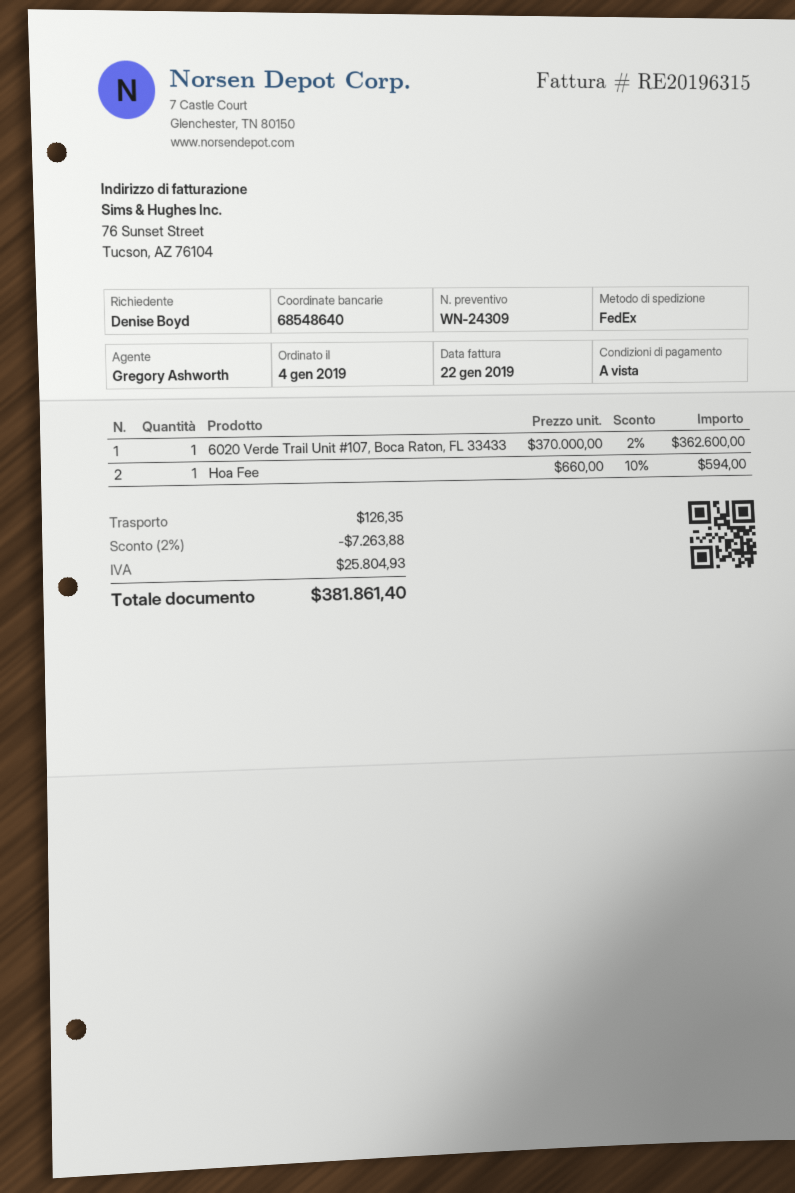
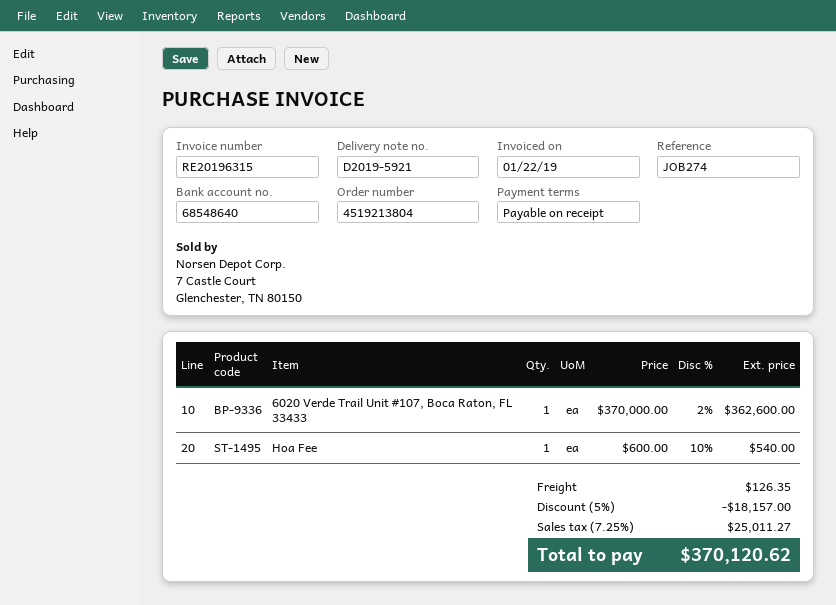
Hoa Fee: 1 x 660.00 - 10% = 594.00 -> 1 x 600.00 - 10% = 540.00
discount: 2% = 7263.88 -> 5% = 18157.00
tax: 25804.93 -> 25011.27
total: 381861.40 -> 370120.62

